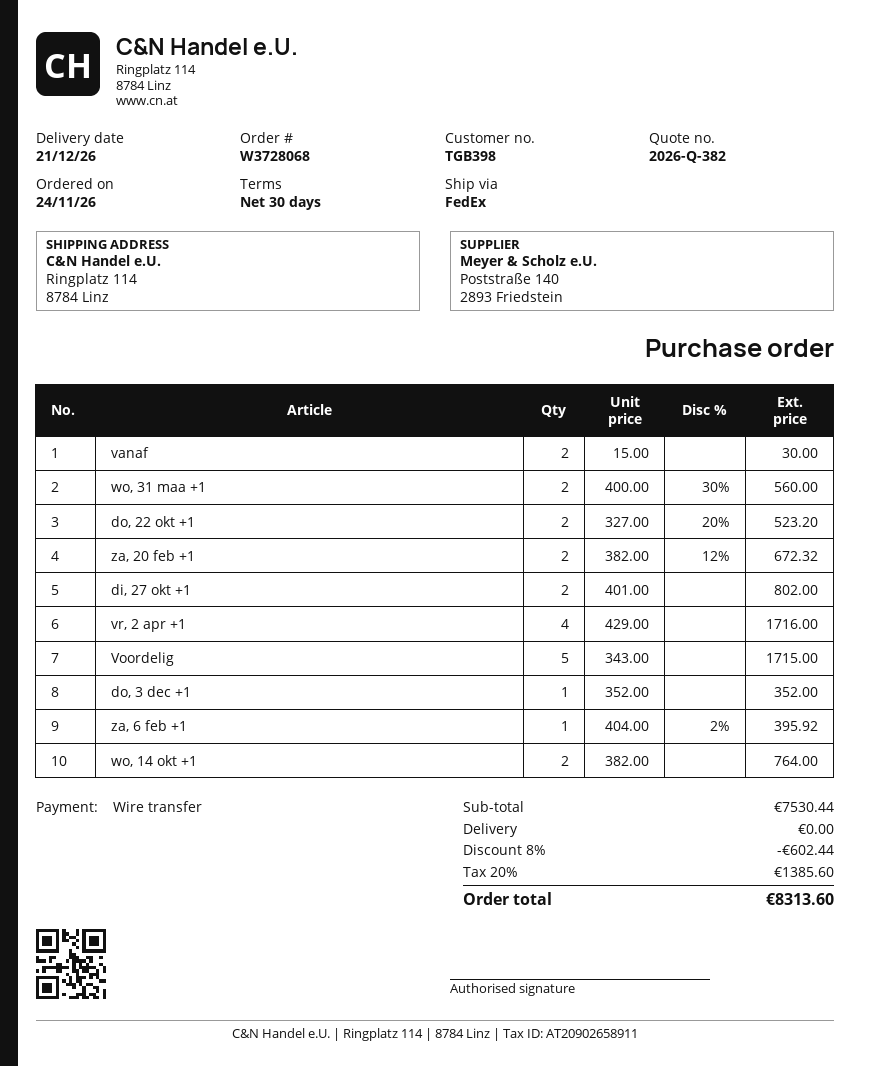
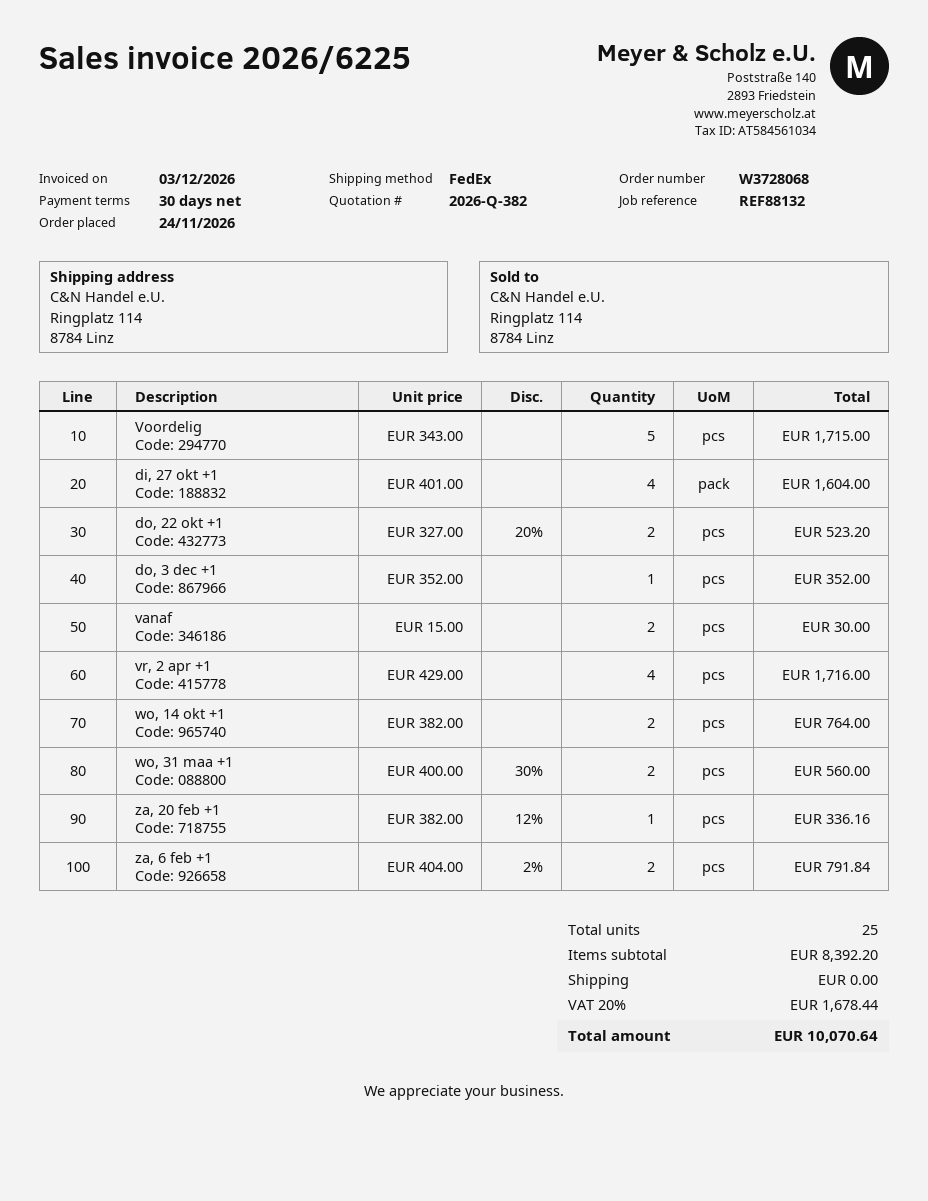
za, 20 feb +1: 2 x 382.00 - 12% = 672.32 -> 1 x 382.00 - 12% = 336.16
di, 27 okt +1: 2 x 401.00 = 802.00 -> 4 x 401.00 = 1604.00
za, 6 feb +1: 1 x 404.00 - 2% = 395.92 -> 2 x 404.00 - 2% = 791.84
subtotal: 7530.44 -> 8392.20
discount: 8% = 602.44 -> none
tax: 20% = 1385.60 -> 20% = 1678.44
total: 8313.60 -> 10070.64

